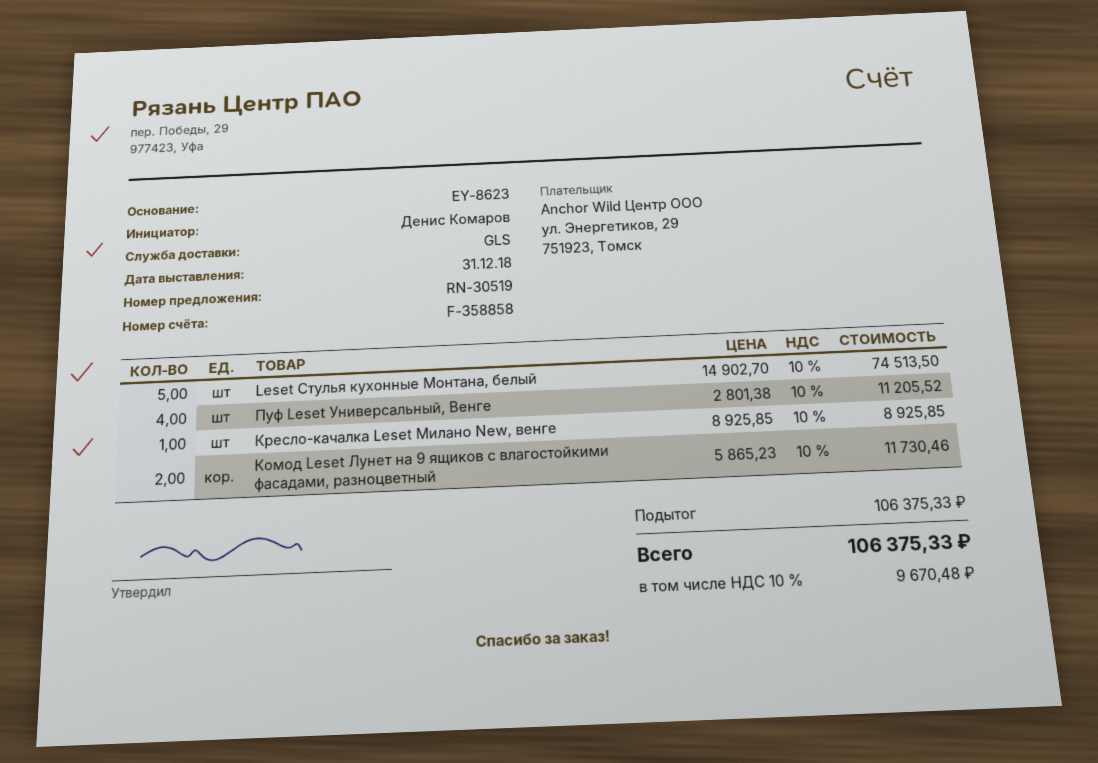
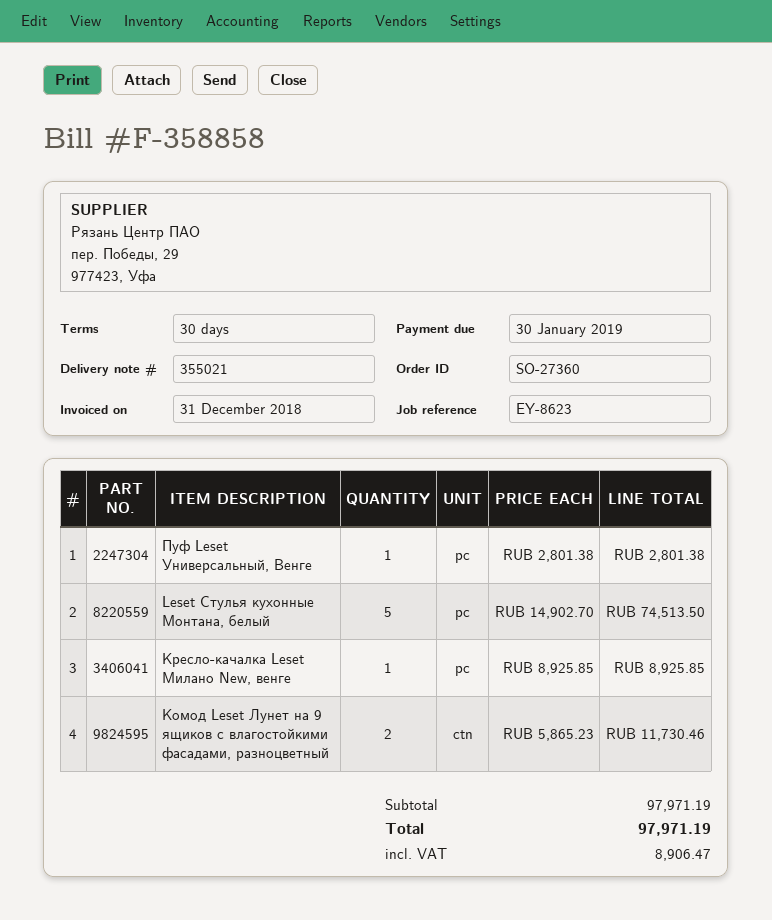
Пуф Leset Универсальный, Венге: 4 x 2801.38 = 11205.52 -> 1 x 2801.38 = 2801.38
subtotal: 106375.33 -> 97971.19
tax: 9670.48 -> 8906.47
total: 106375.33 -> 97971.19

